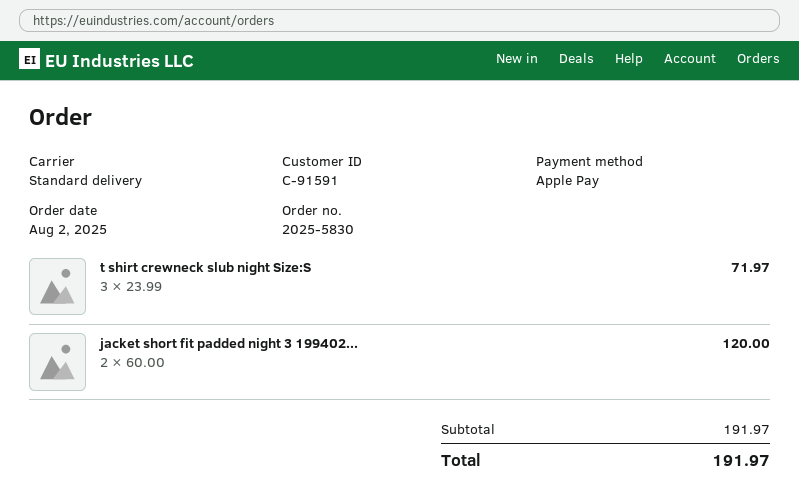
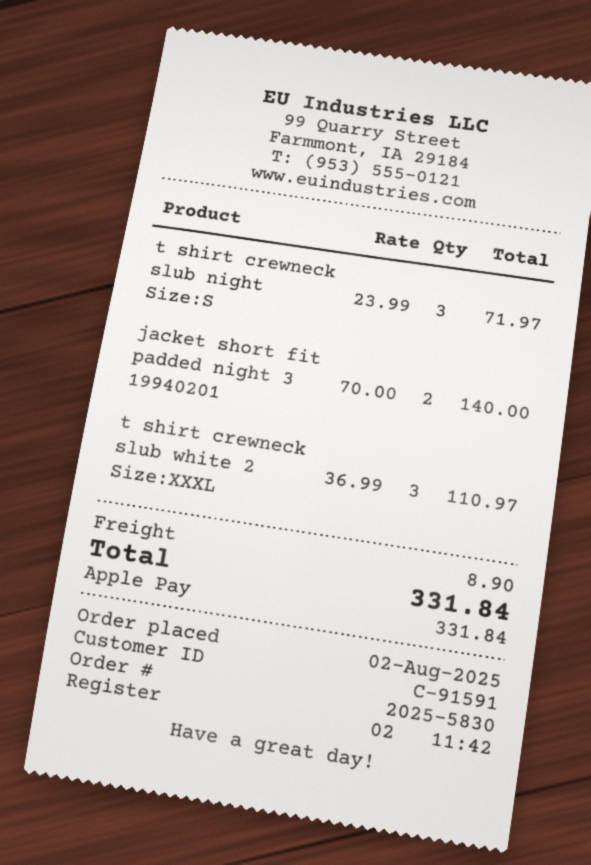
jacket short fit padded night 3 199402...: 2 x 60.00 = 120.00 -> 2 x 70.00 = 140.00
t shirt crewneck slub white 2 Size:XXXL: none -> 3 x 36.99 = 110.97
shipping: none -> 8.90
total: 191.97 -> 331.84

